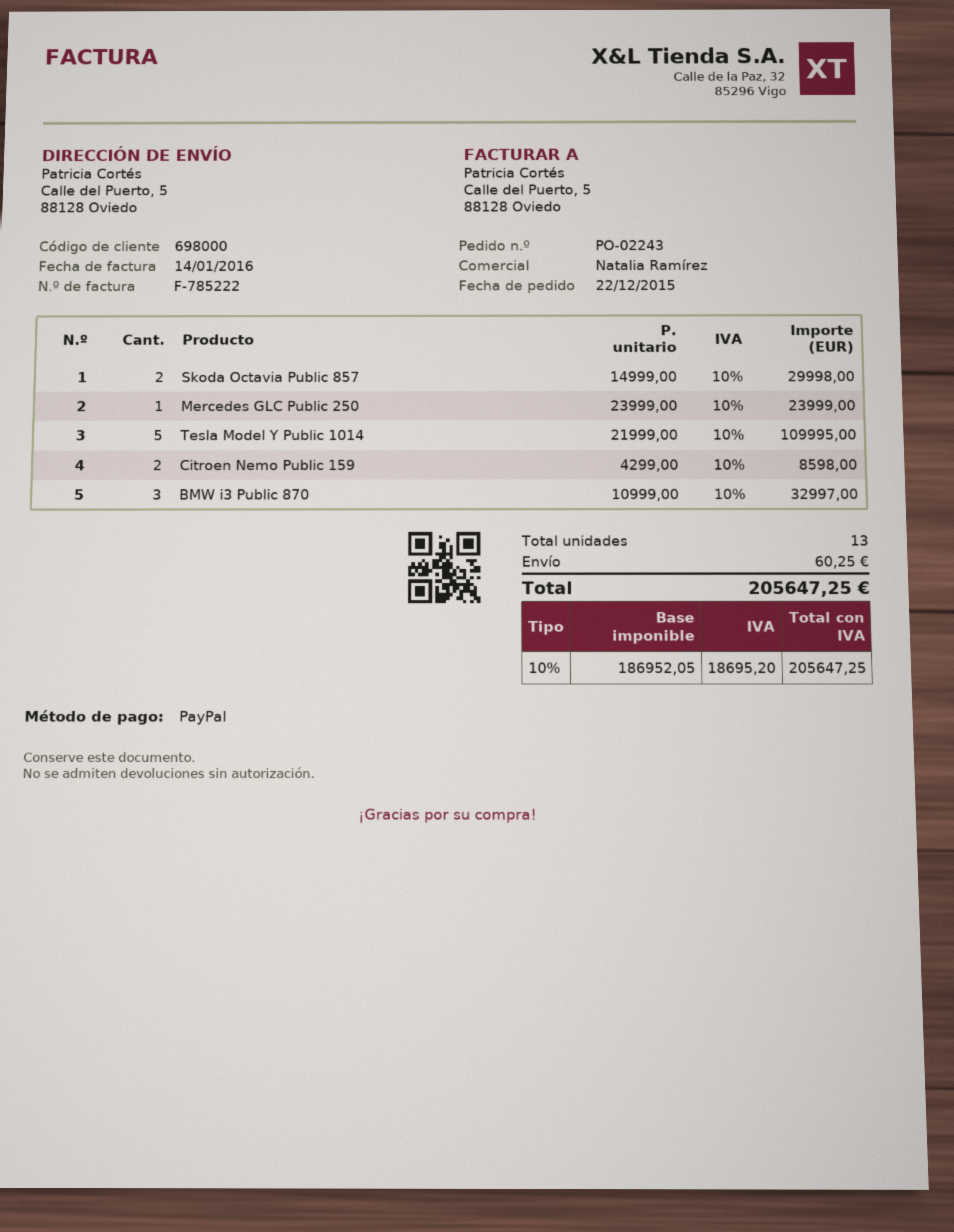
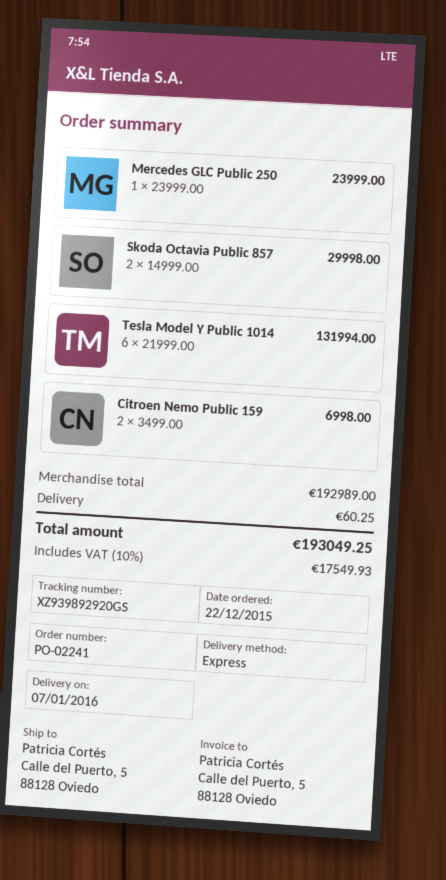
order number: PO-02243 -> PO-02241
Tesla Model Y Public 1014: 5 x 21999.00 = 109995.00 -> 6 x 21999.00 = 131994.00
Citroen Nemo Public 159: 2 x 4299.00 = 8598.00 -> 2 x 3499.00 = 6998.00
BMW i3 Public 870: 3 x 10999.00 = 32997.00 -> none
tax: 10% = 18695.20 -> 10% = 17549.93
total: 205647.25 -> 193049.25

